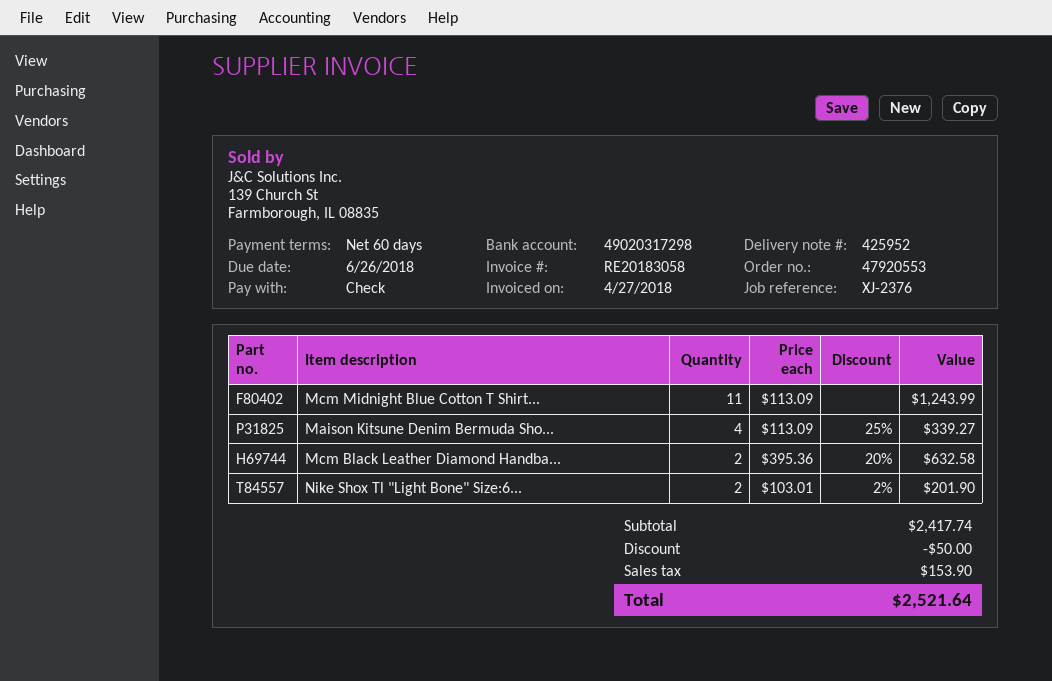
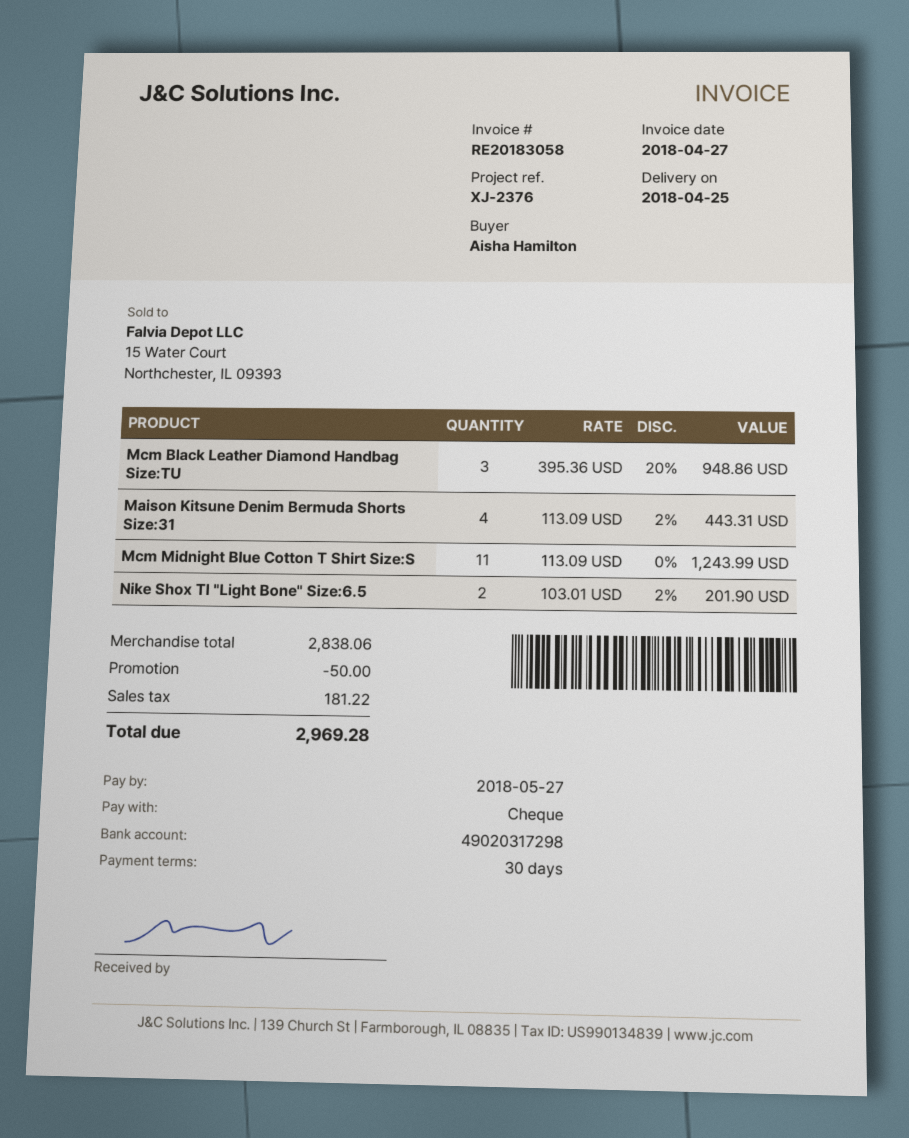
payment terms: 60 days -> 30 days
due date: 2018-06-26 -> 2018-05-27
Maison Kitsune Denim Bermuda Sho...: 4 x 113.09 - 25% = 339.27 -> 4 x 113.09 - 2% = 443.31
Mcm Black Leather Diamond Handba...: 2 x 395.36 - 20% = 632.58 -> 3 x 395.36 - 20% = 948.86
subtotal: 2417.74 -> 2838.06
tax: 153.90 -> 181.22
total: 2521.64 -> 2969.28

